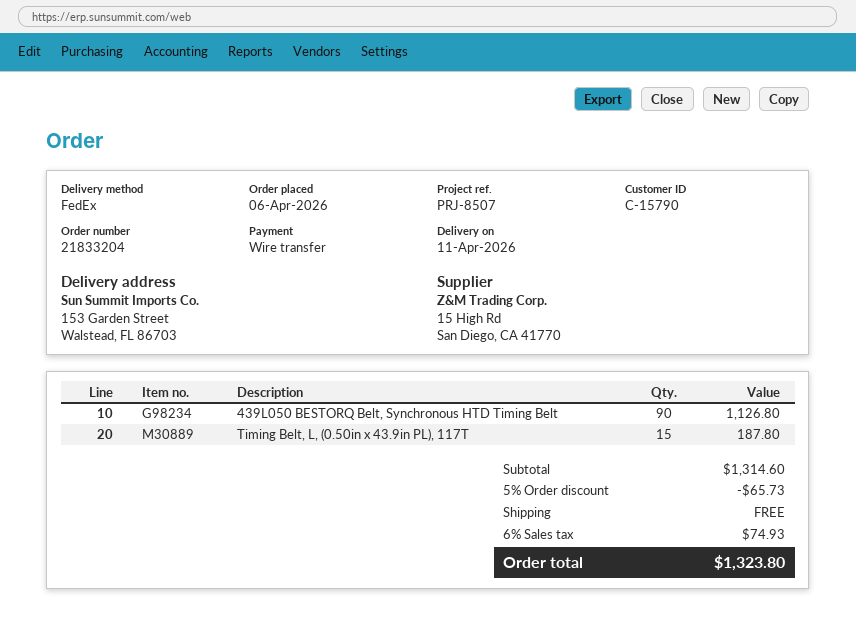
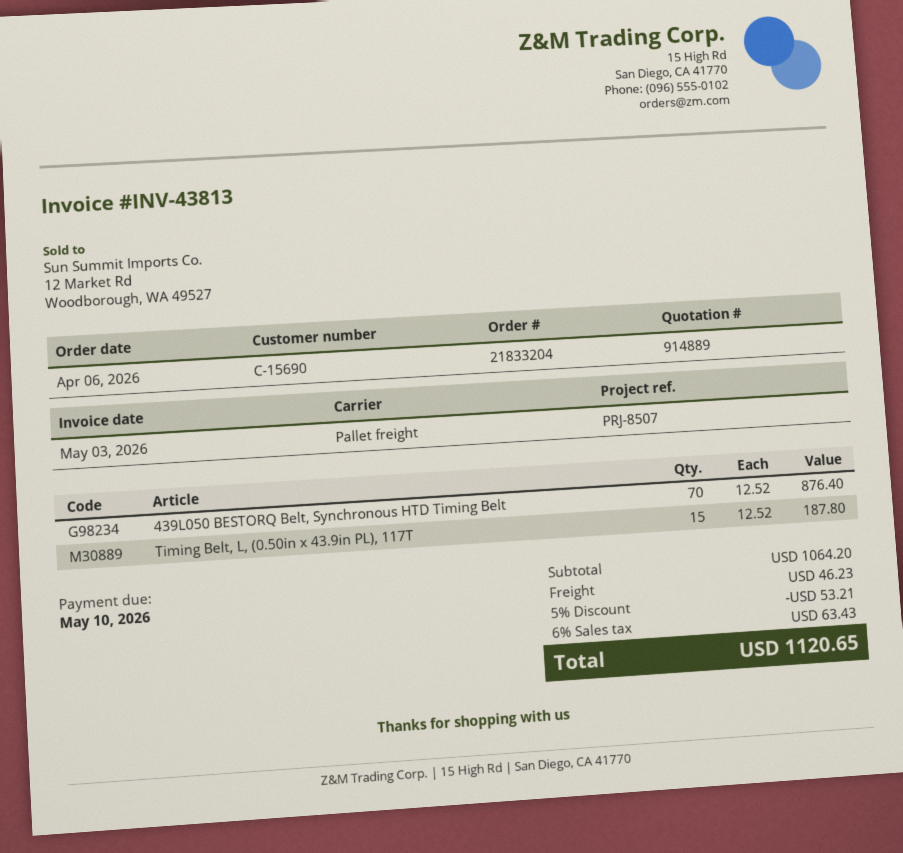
customer number: C-15790 -> C-15690
shipping method: FedEx -> pallet freight
439L050 BESTORQ Belt, Synchronous HTD Timing Belt: 90 for 1126.80 -> 70 for 876.40
subtotal: 1314.60 -> 1064.20
discount: 5% = 65.73 -> 5% = 53.21
shipping: 0.00 -> 46.23
tax: 6% = 74.93 -> 6% = 63.43
total: 1323.80 -> 1120.65

